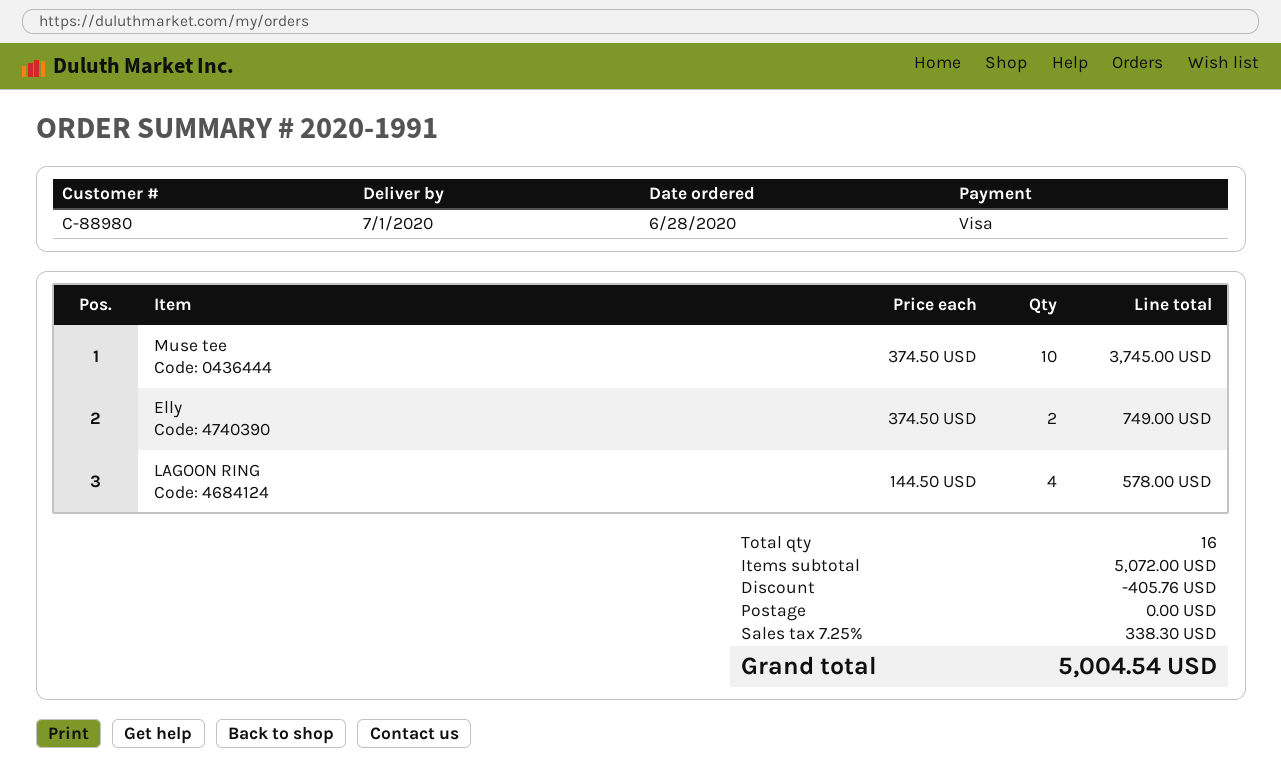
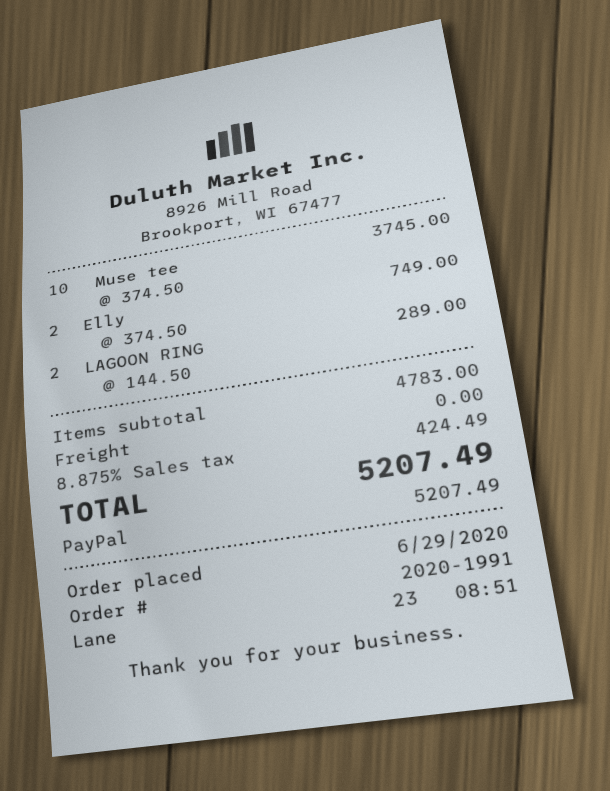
order date: 2020-06-28 -> 2020-06-29
payment method: Visa -> PayPal
LAGOON RING: 4 x 144.50 = 578.00 -> 2 x 144.50 = 289.00
subtotal: 5072.00 -> 4783.00
discount: 405.76 -> none
tax: 7.25% = 338.30 -> 8.875% = 424.49
total: 5004.54 -> 5207.49

